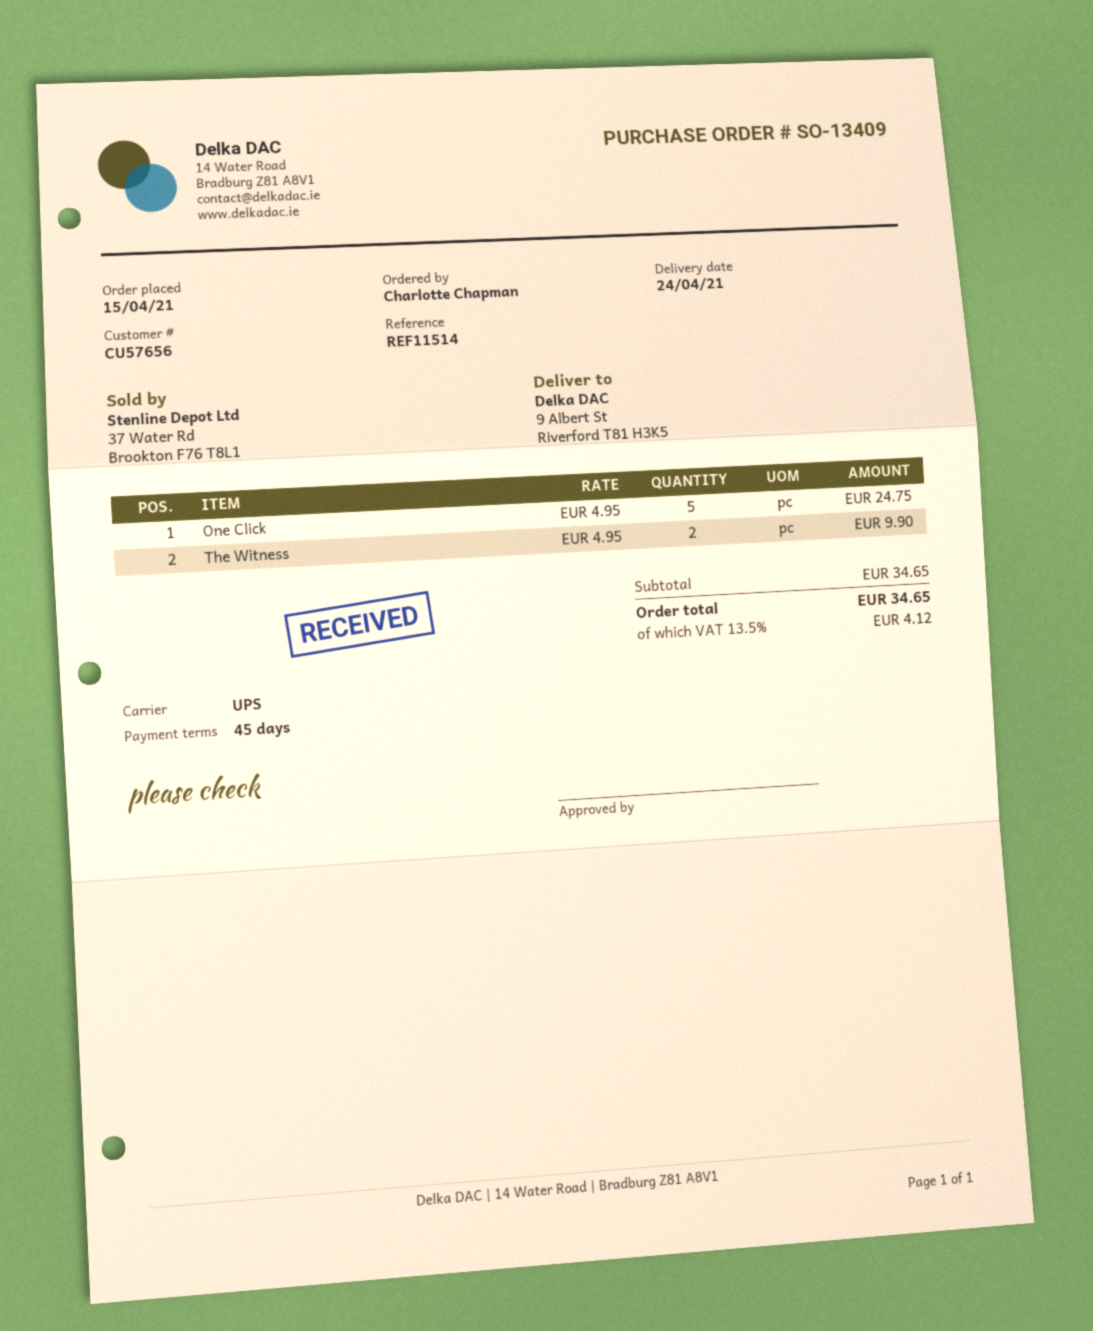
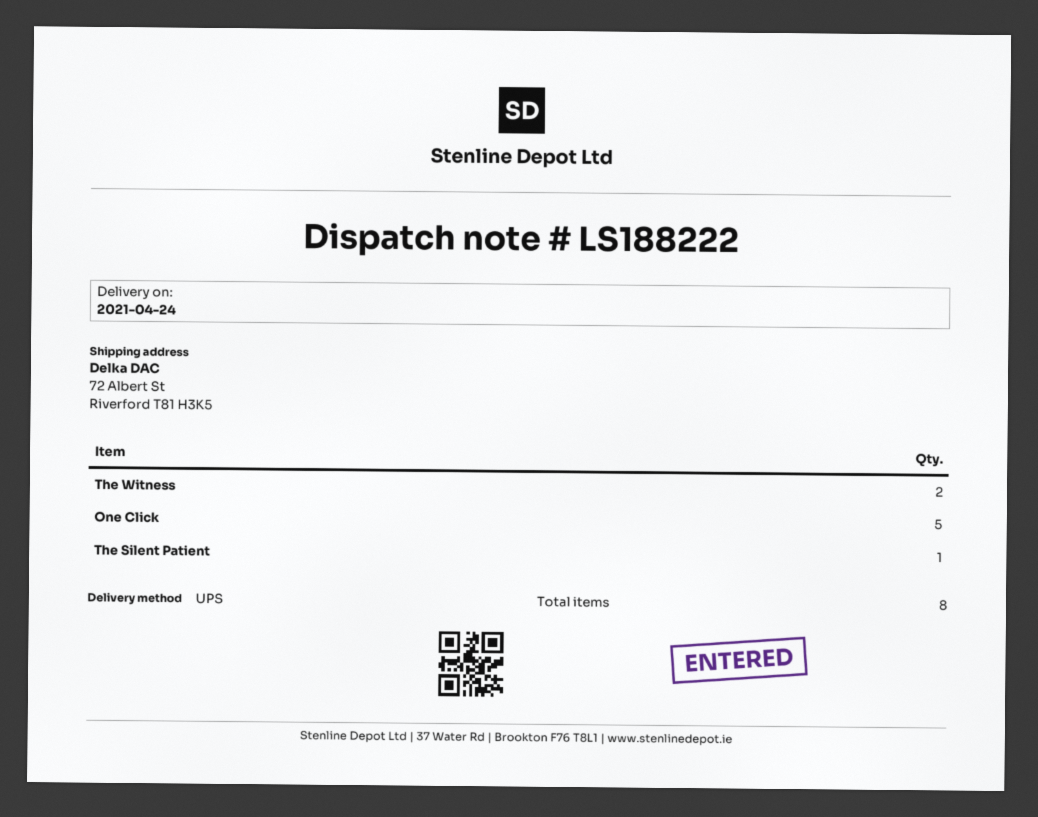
ship to: 9 Albert St, Riverford T81 H3K5 -> 72 Albert St, Riverford T81 H3K5
The Silent Patient: none -> 1

